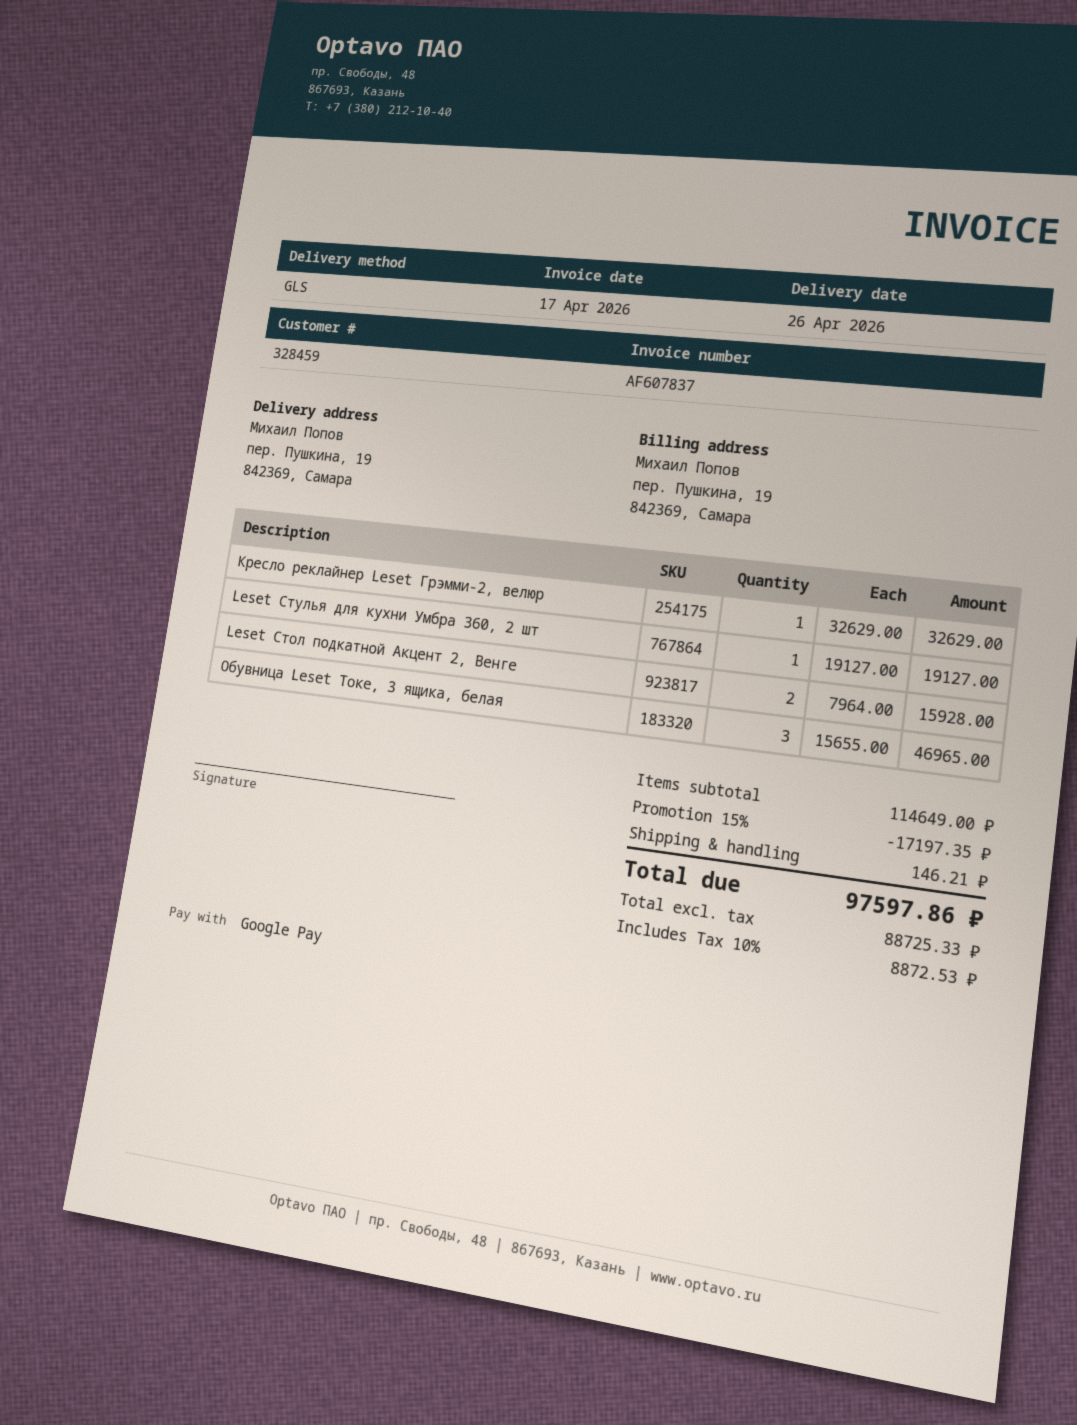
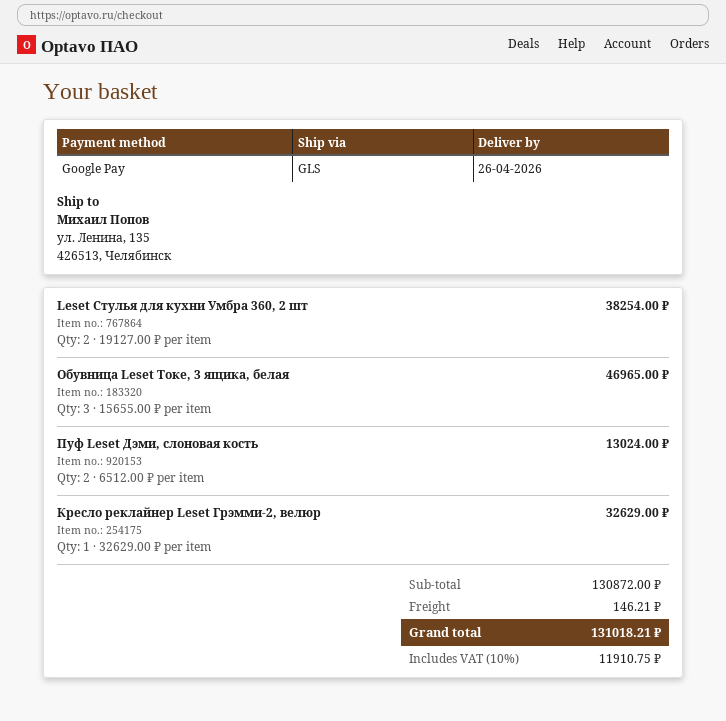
ship to: пер. Пушкина, 19, 842369, Самара -> ул. Ленина, 135, 426513, Челябинск
Leset Стулья для кухни Умбра 360, 2 шт: 1 x 19127.00 = 19127.00 -> 2 x 19127.00 = 38254.00
Leset Стол подкатной Акцент 2, Венге: 2 x 7964.00 = 15928.00 -> none
Пуф Leset Дэми, слоновая кость: none -> 2 x 6512.00 = 13024.00
subtotal: 114649.00 -> 130872.00
discount: 15% = 17197.35 -> none
tax: 10% = 8872.53 -> 10% = 11910.75
total: 97597.86 -> 131018.21

